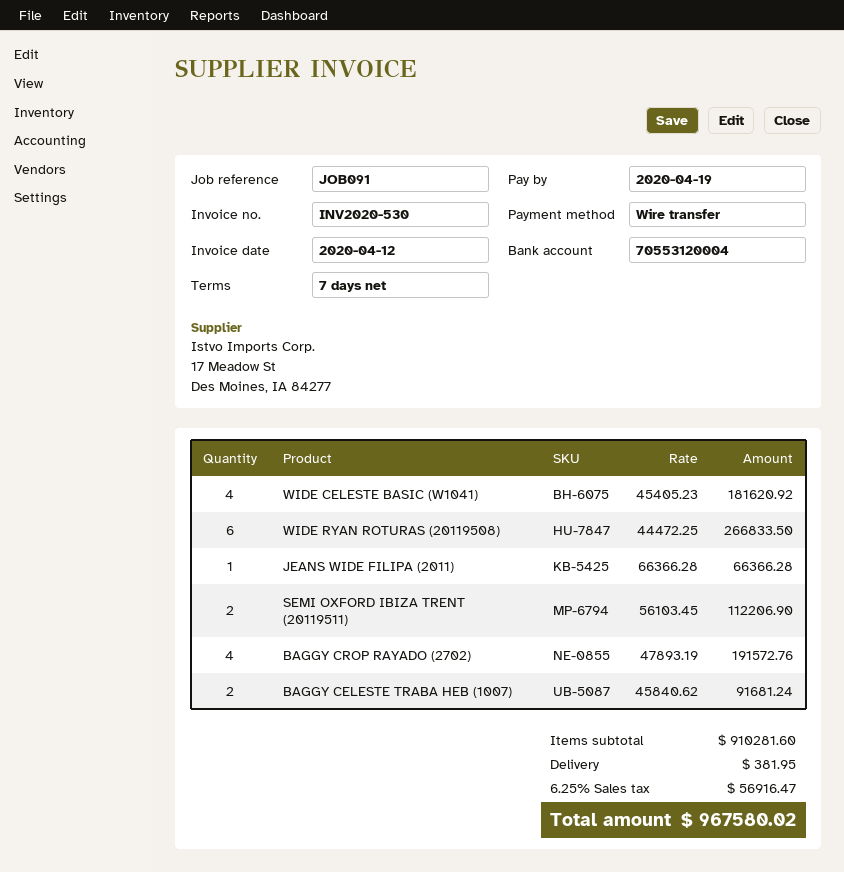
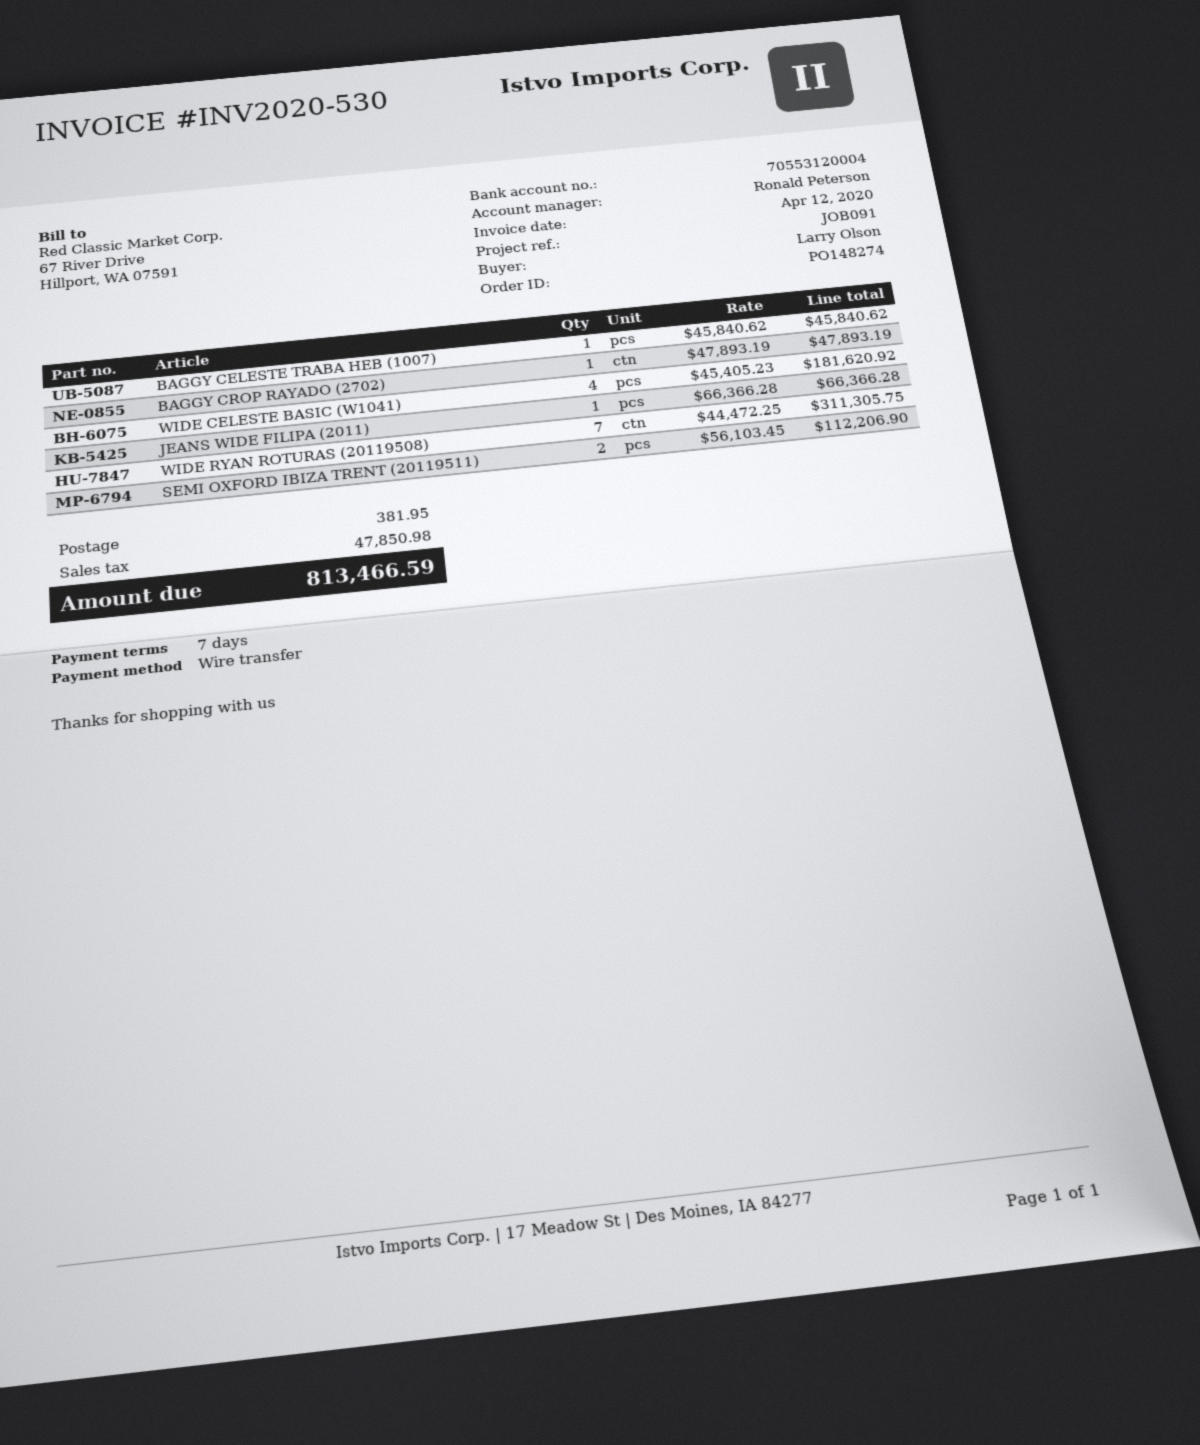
WIDE RYAN ROTURAS (20119508): 6 x 44472.25 = 266833.50 -> 7 x 44472.25 = 311305.75
BAGGY CROP RAYADO (2702): 4 x 47893.19 = 191572.76 -> 1 x 47893.19 = 47893.19
BAGGY CELESTE TRABA HEB (1007): 2 x 45840.62 = 91681.24 -> 1 x 45840.62 = 45840.62
tax: 56916.47 -> 47850.98
total: 967580.02 -> 813466.59

